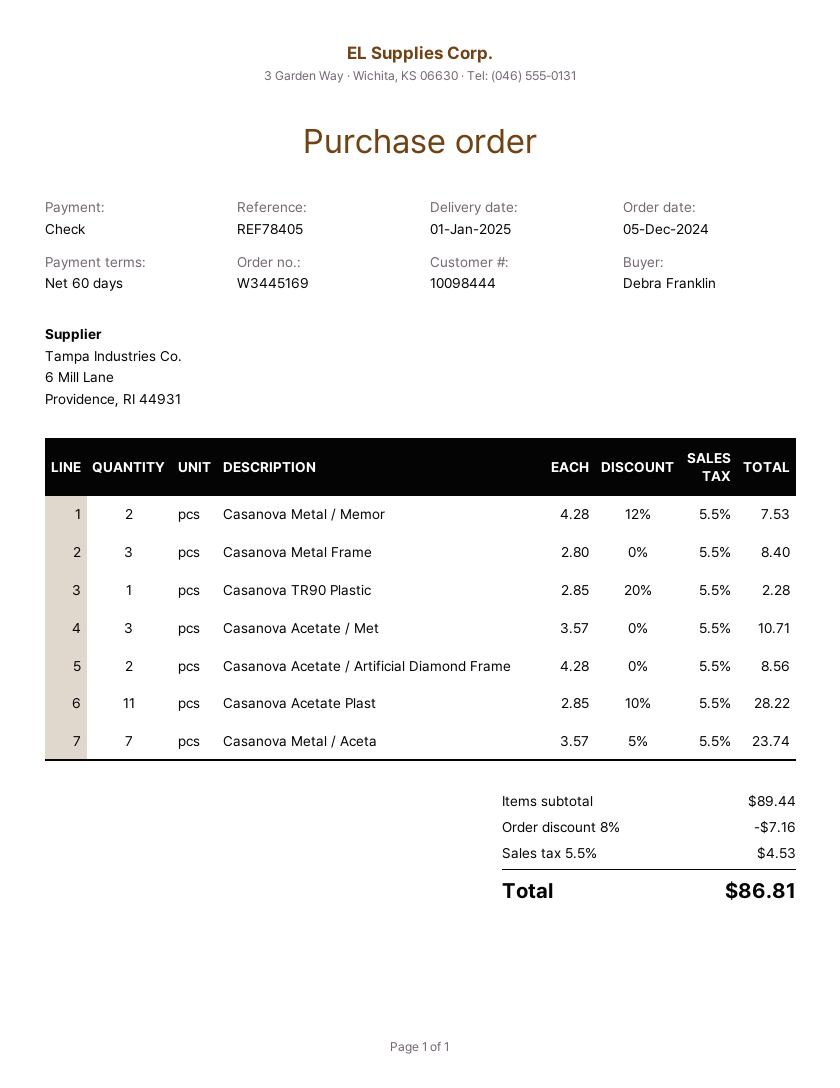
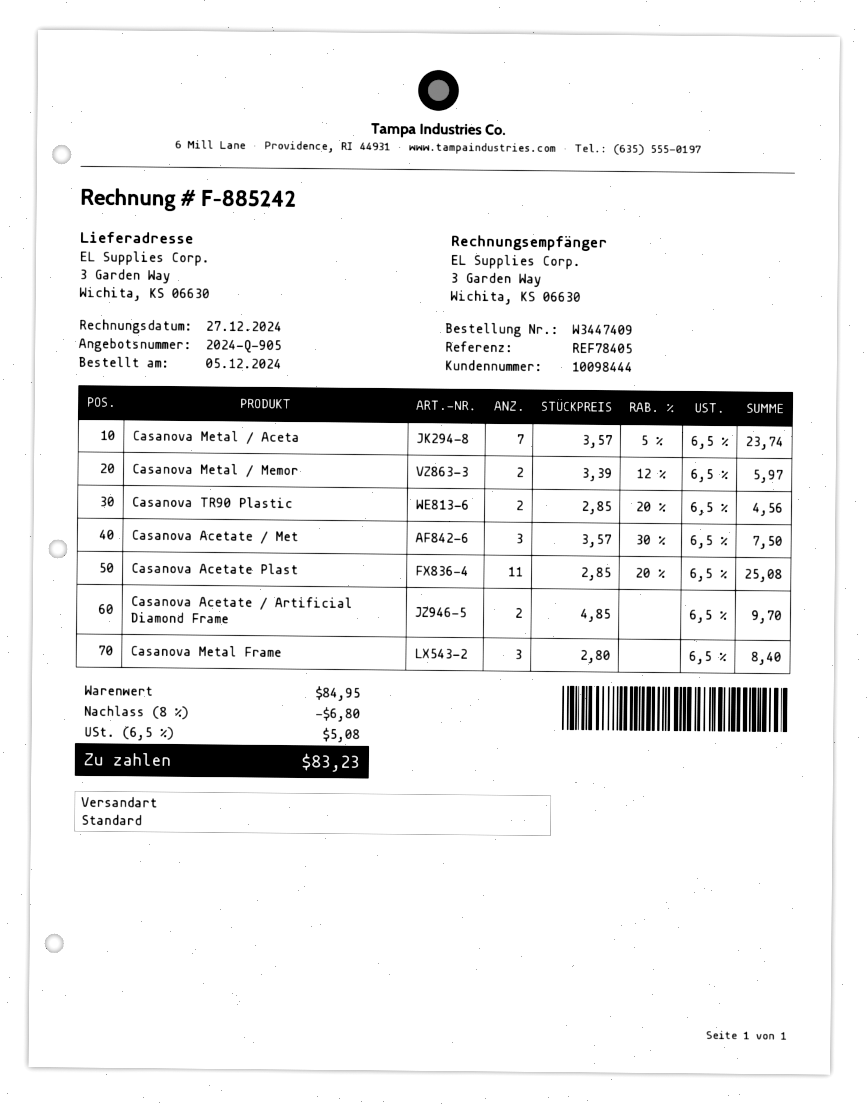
order number: W3445169 -> W3447409
Casanova Metal / Memor: 2 x 4.28 - 12% = 7.53 -> 2 x 3.39 - 12% = 5.97
Casanova TR90 Plastic: 1 x 2.85 - 20% = 2.28 -> 2 x 2.85 - 20% = 4.56
Casanova Acetate / Met: 3 x 3.57 = 10.71 -> 3 x 3.57 - 30% = 7.50
Casanova Acetate / Artificial Diamond Frame: 2 x 4.28 = 8.56 -> 2 x 4.85 = 9.70
Casanova Acetate Plast: 11 x 2.85 - 10% = 28.22 -> 11 x 2.85 - 20% = 25.08
subtotal: 89.44 -> 84.95
discount: 8% = 7.16 -> 8% = 6.80
tax: 5.5% = 4.53 -> 6.5% = 5.08
total: 86.81 -> 83.23

